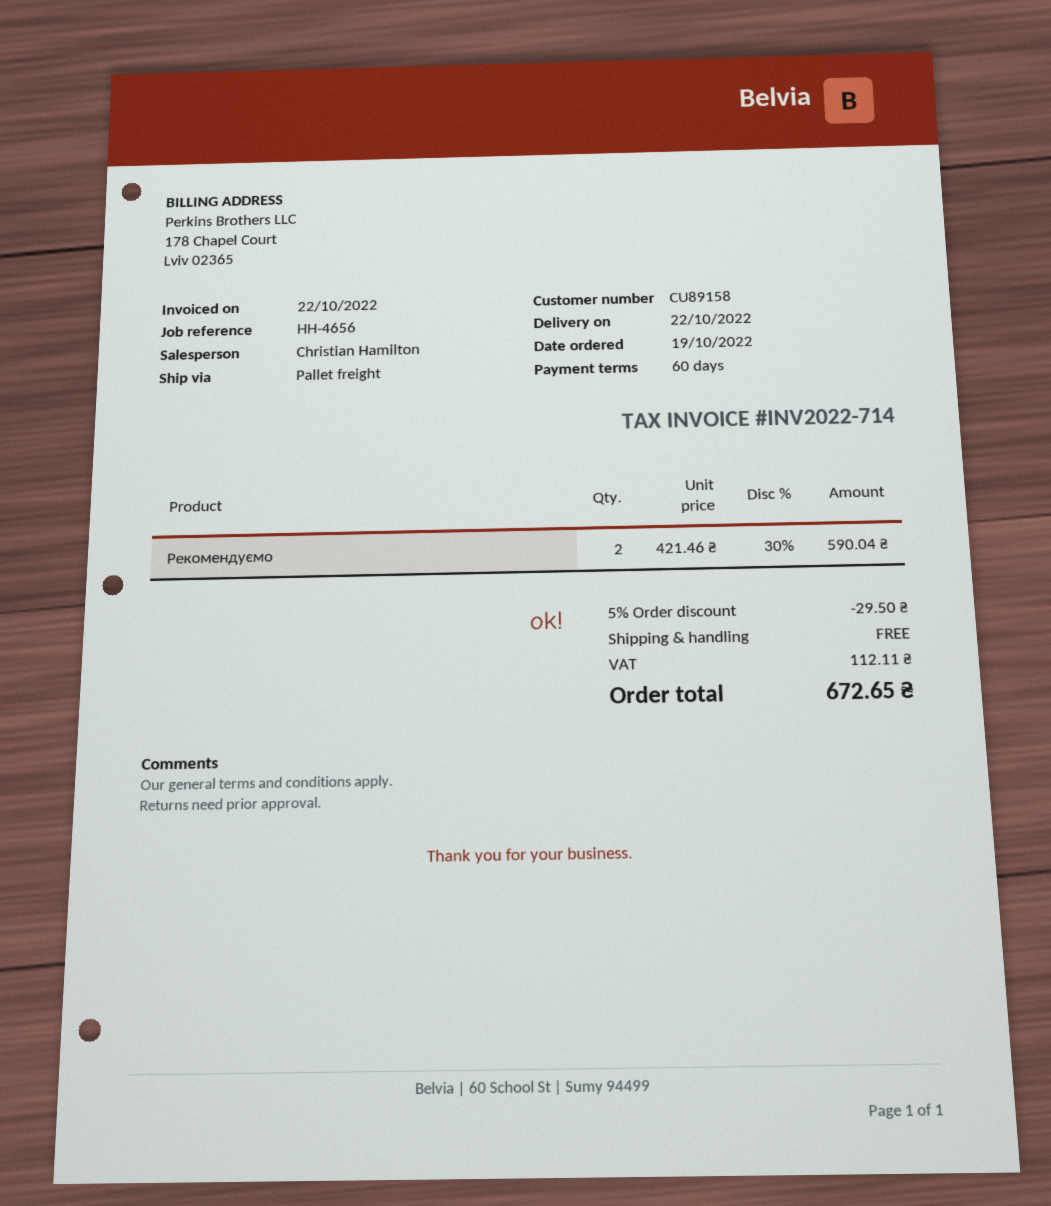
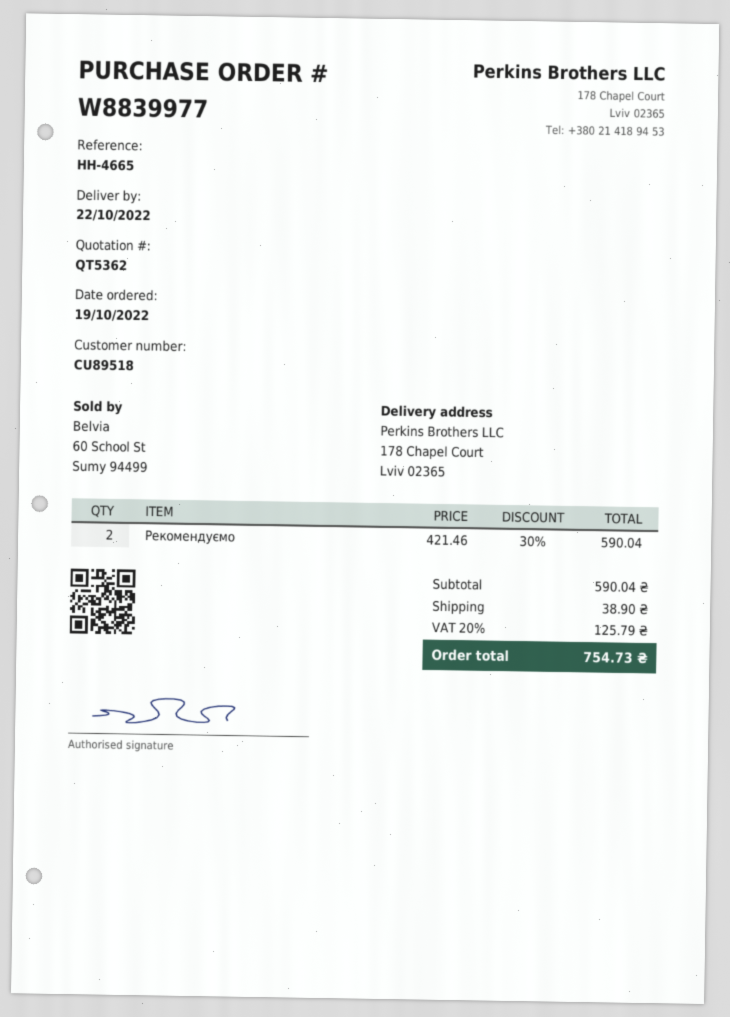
customer number: CU89158 -> CU89518
reference: HH-4656 -> HH-4665
discount: 5% = 29.50 -> none
shipping: 0.00 -> 38.90
tax: 112.11 -> 125.79
total: 672.65 -> 754.73

